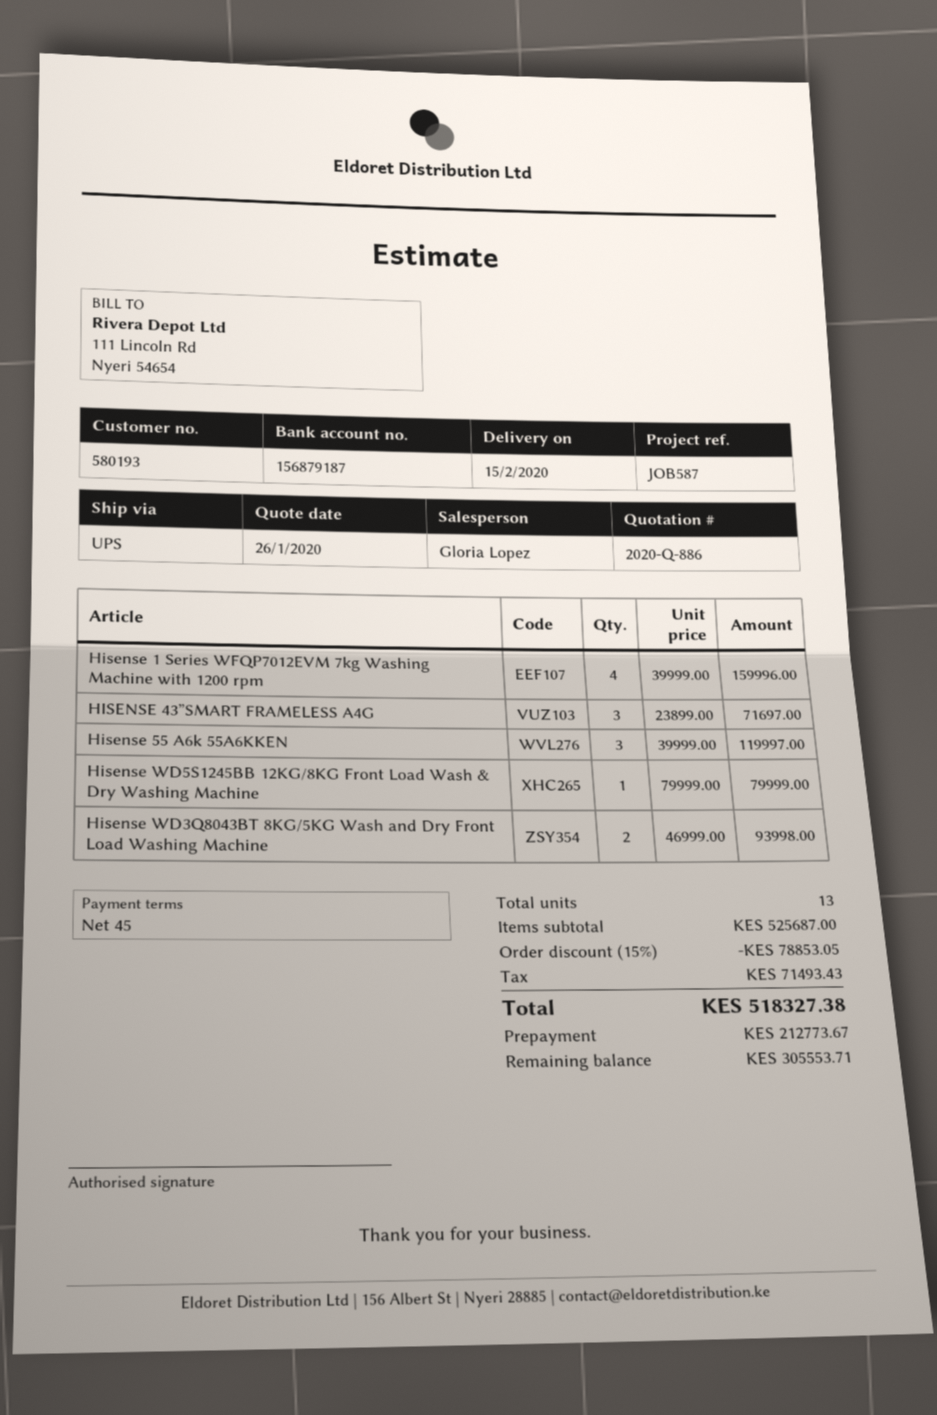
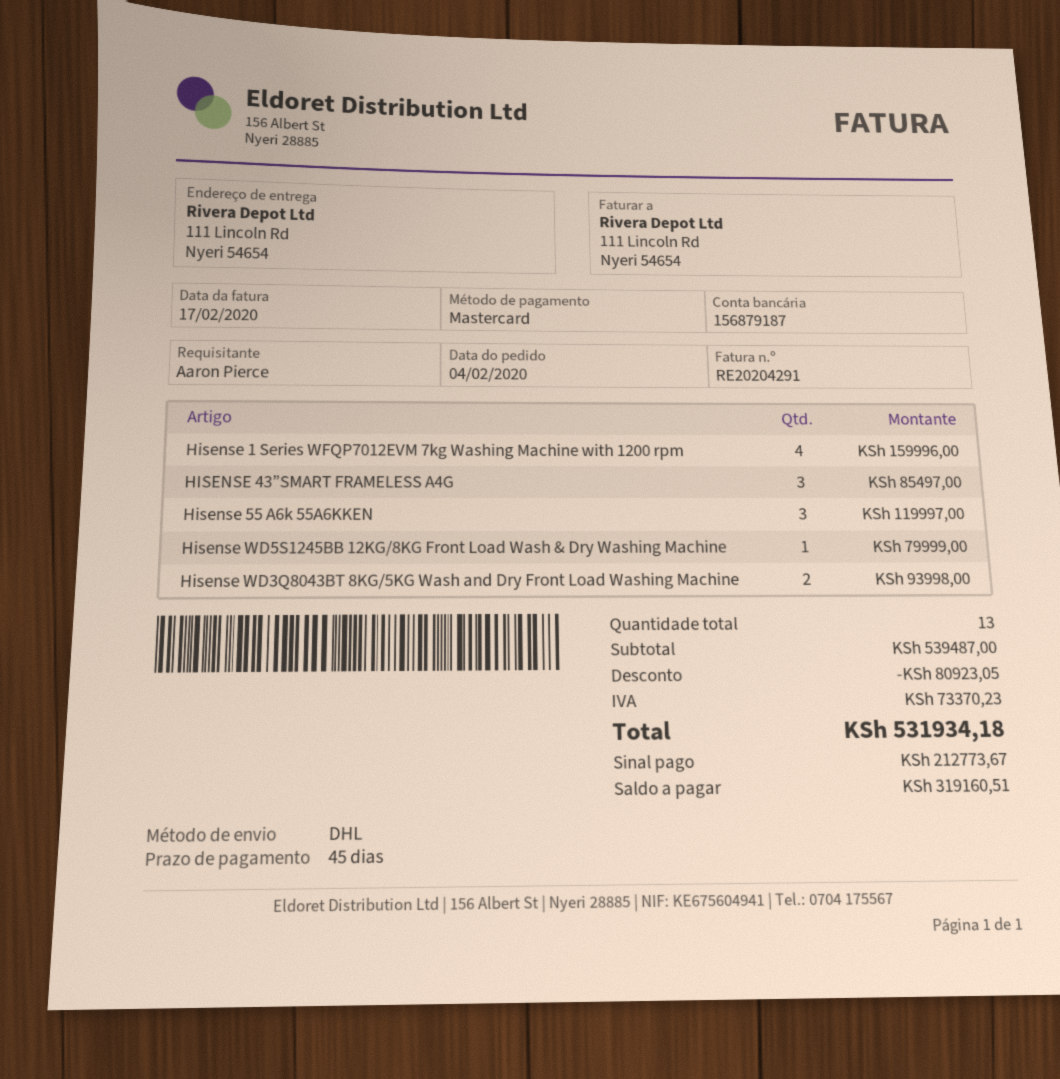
shipping method: UPS -> DHL
HISENSE 43”SMART FRAMELESS A4G: 3 for 71697.00 -> 3 for 85497.00
subtotal: 525687.00 -> 539487.00
discount: 78853.05 -> 80923.05
tax: 71493.43 -> 73370.23
total: 518327.38 -> 531934.18
balance: 305553.71 -> 319160.51

